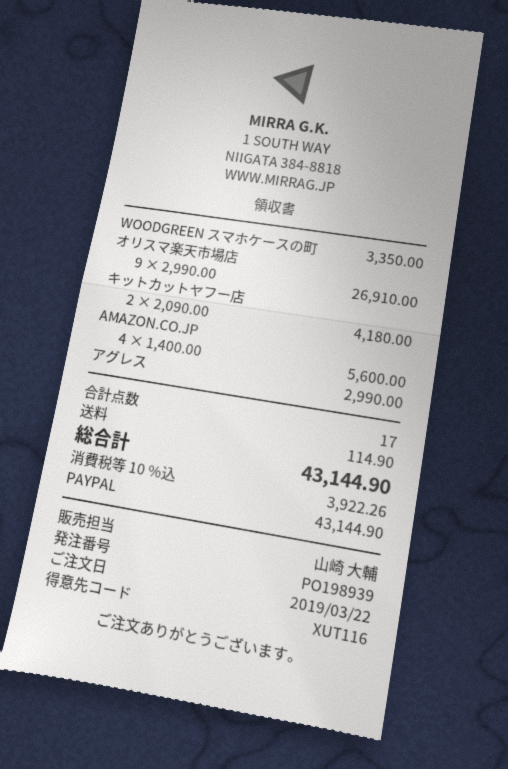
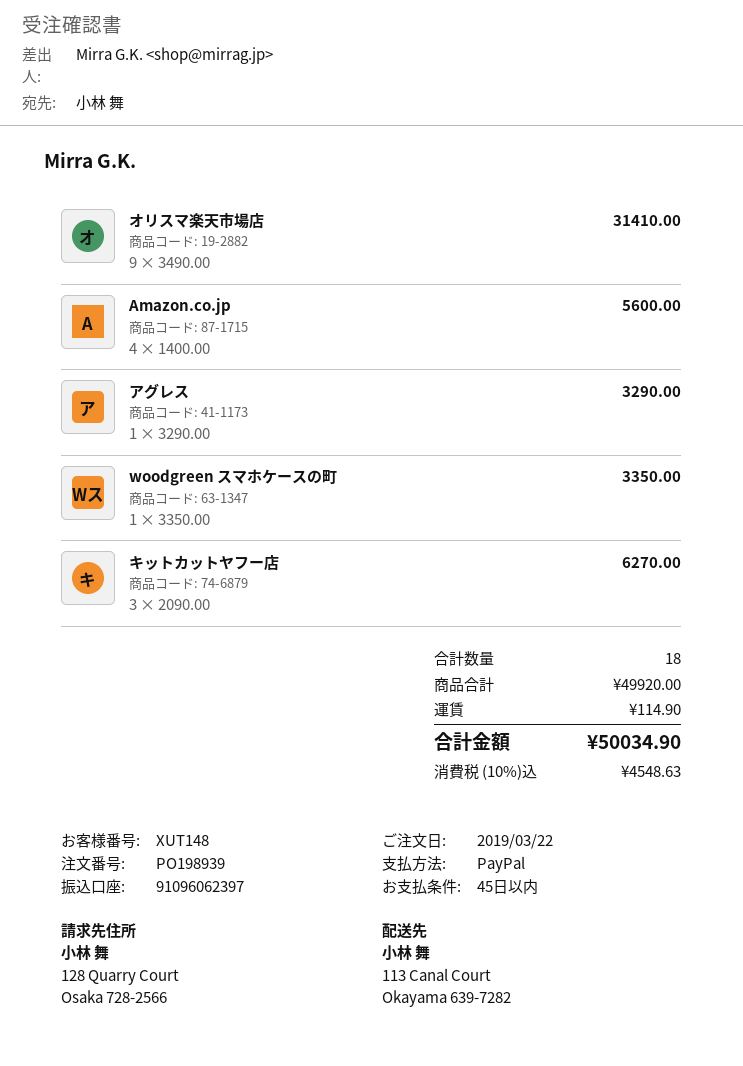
customer number: XUT116 -> XUT148
オリスマ楽天市場店: 9 x 2990.00 = 26910.00 -> 9 x 3490.00 = 31410.00
キットカットヤフー店: 2 x 2090.00 = 4180.00 -> 3 x 2090.00 = 6270.00
アグレス: 1 x 2990.00 = 2990.00 -> 1 x 3290.00 = 3290.00
total quantity: 17 -> 18
tax: 10% = 3922.26 -> 10% = 4548.63
total: 43144.90 -> 50034.90

